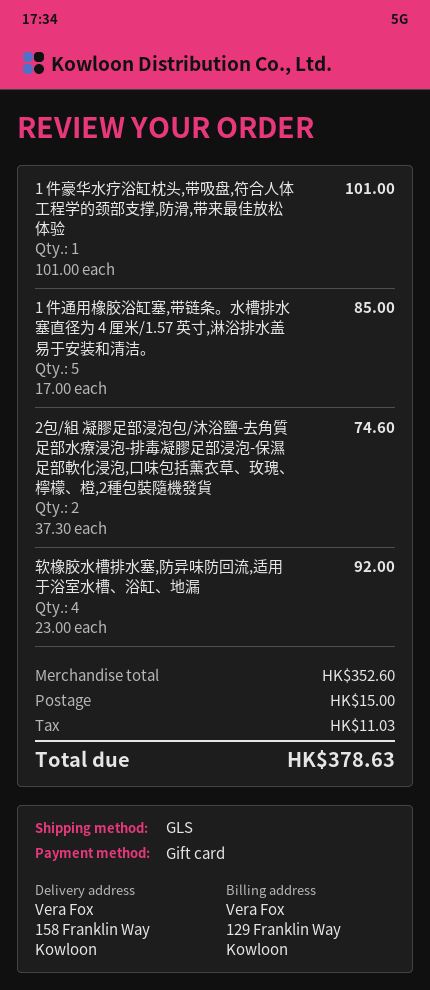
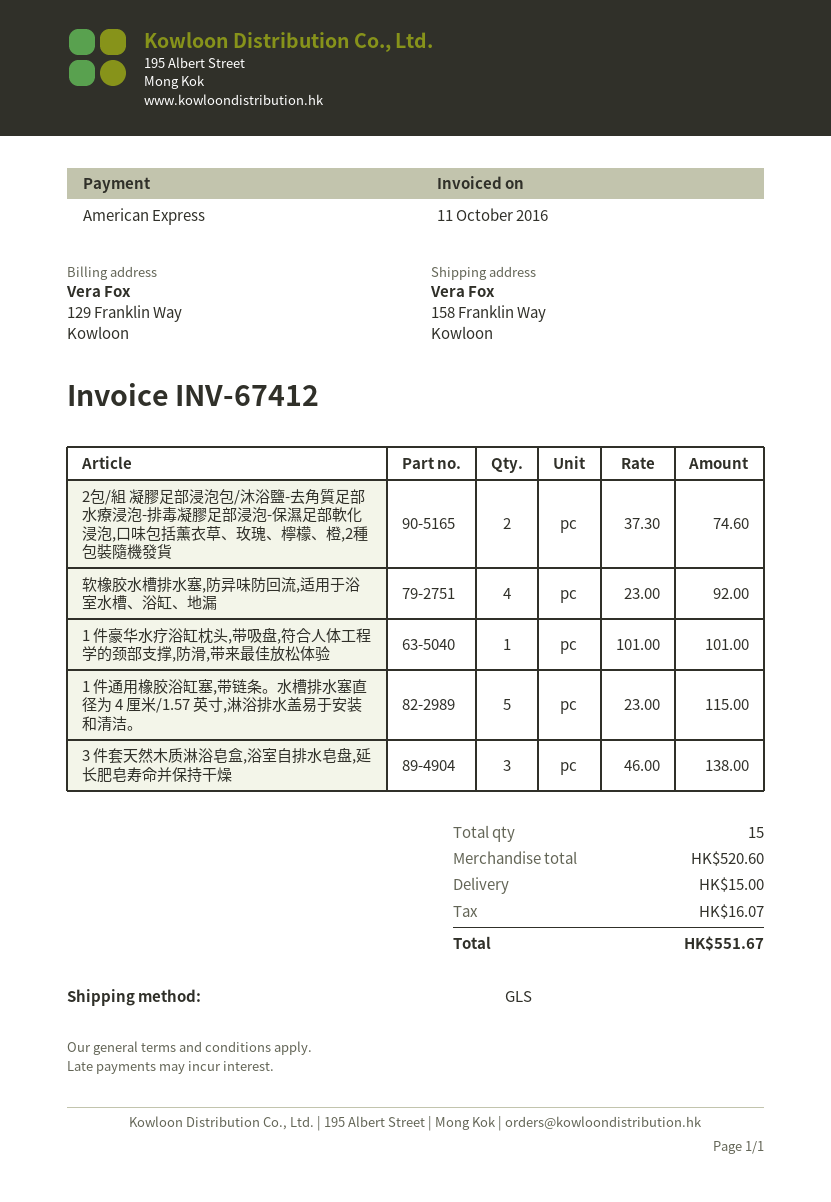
payment method: gift card -> American Express
1 件通用橡胶浴缸塞,带链条。水槽排水塞直径为 4 厘米/1.57 英寸,淋浴排水盖易于安装和清洁。: 5 x 17.00 = 85.00 -> 5 x 23.00 = 115.00
3 件套天然木质淋浴皂盒,浴室自排水皂盘,延长肥皂寿命并保持干燥: none -> 3 x 46.00 = 138.00
subtotal: 352.60 -> 520.60
tax: 11.03 -> 16.07
total: 378.63 -> 551.67

